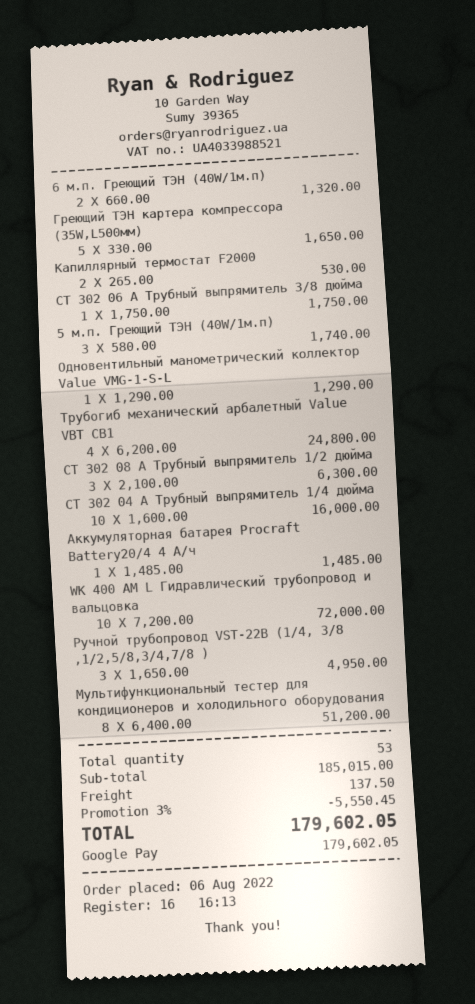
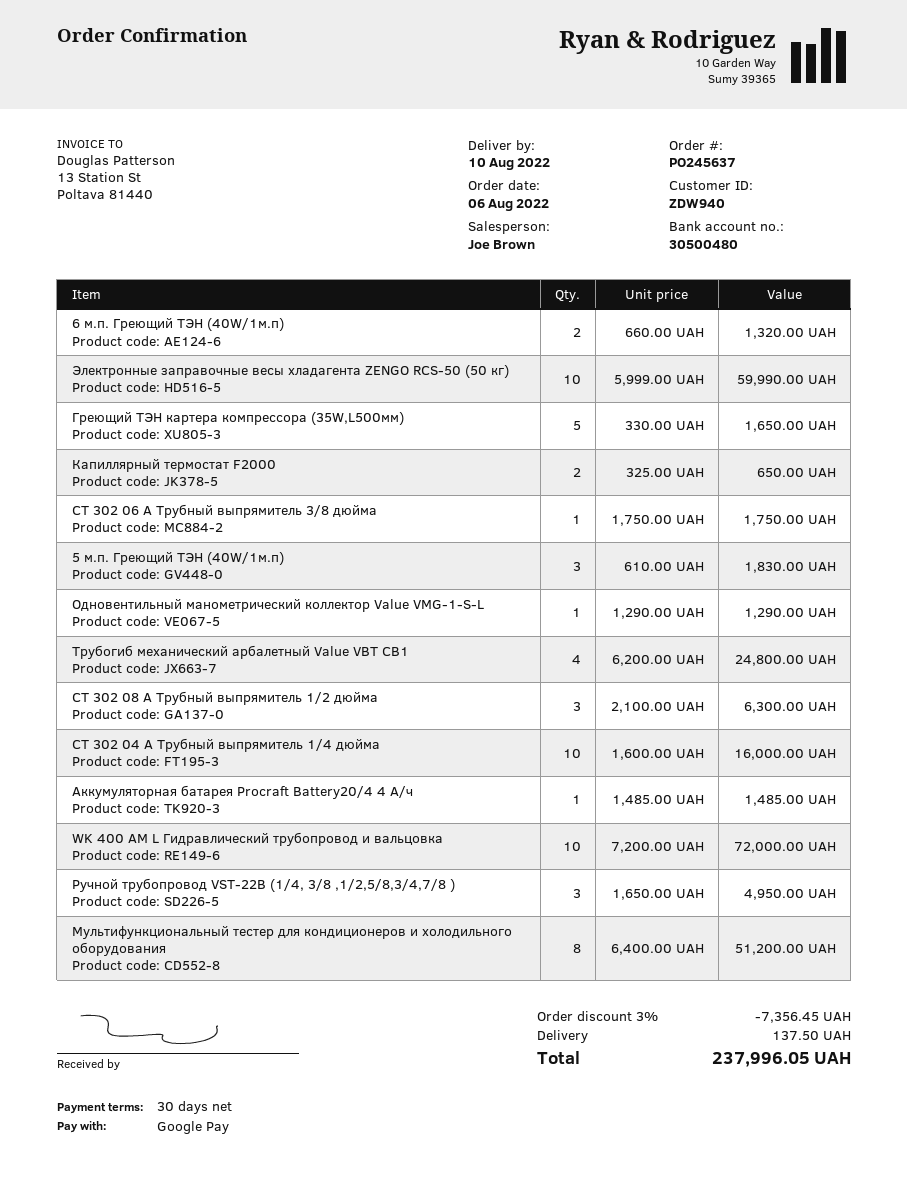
Капиллярный термостат F2000: 2 x 265.00 = 530.00 -> 2 x 325.00 = 650.00
5 м.п. Греющий ТЭН (40W/1м.п): 3 x 580.00 = 1740.00 -> 3 x 610.00 = 1830.00
Электронные заправочные весы хладагента ZENGO RCS-50 (50 кг): none -> 10 x 5999.00 = 59990.00
discount: 3% = 5550.45 -> 3% = 7356.45
total: 179602.05 -> 237996.05

